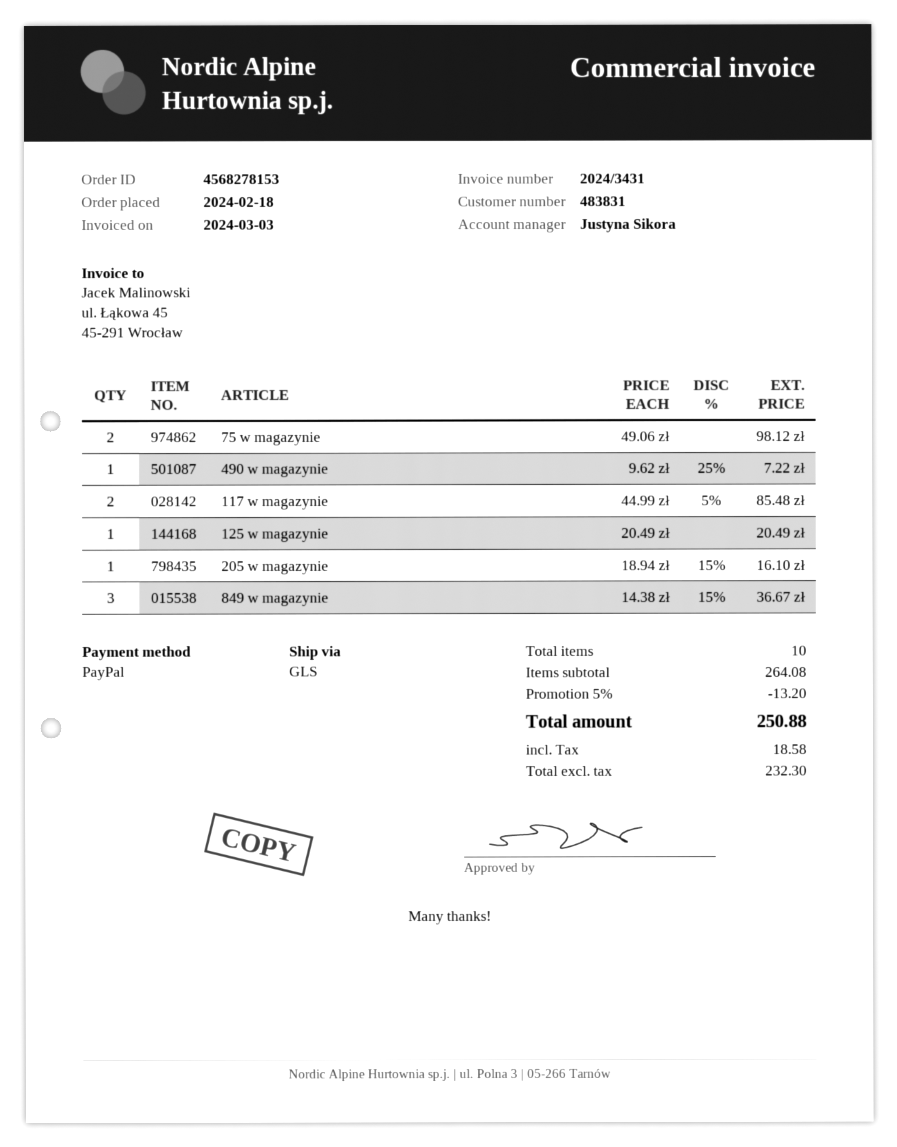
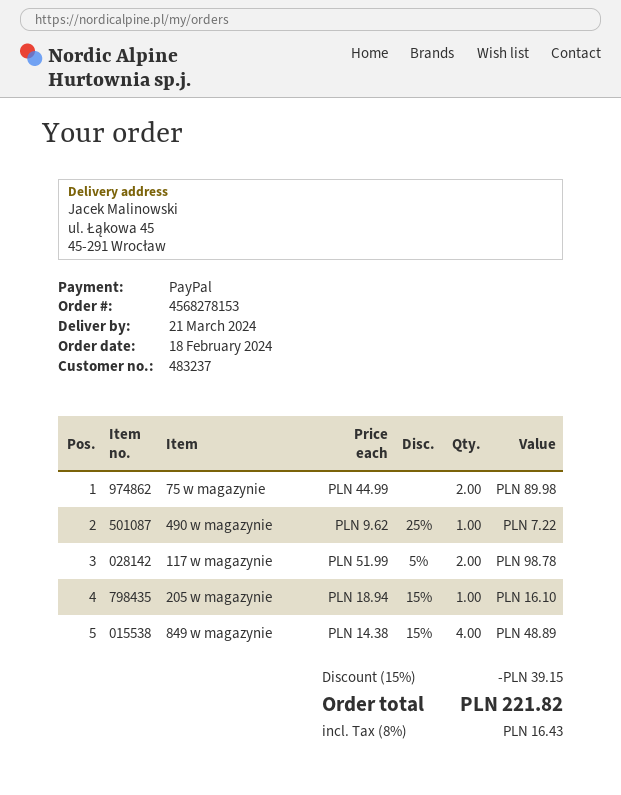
customer number: 483831 -> 483237
75 w magazynie: 2 x 49.06 = 98.12 -> 2 x 44.99 = 89.98
117 w magazynie: 2 x 44.99 - 5% = 85.48 -> 2 x 51.99 - 5% = 98.78
125 w magazynie: 1 x 20.49 = 20.49 -> none
849 w magazynie: 3 x 14.38 - 15% = 36.67 -> 4 x 14.38 - 15% = 48.89
discount: 5% = 13.20 -> 15% = 39.15
tax: 18.58 -> 16.43
total: 250.88 -> 221.82

